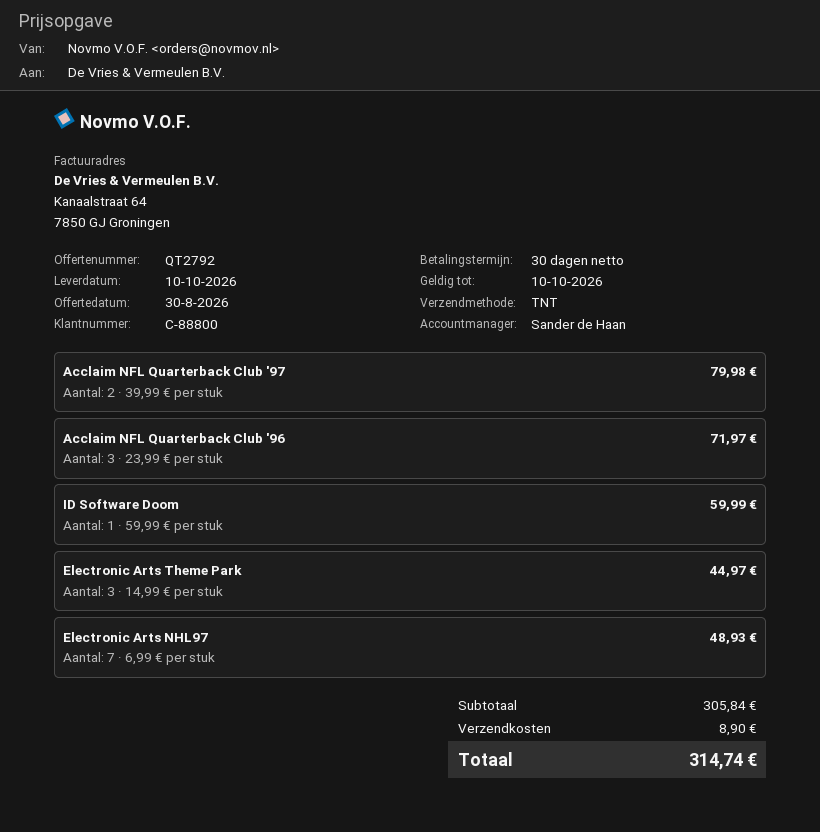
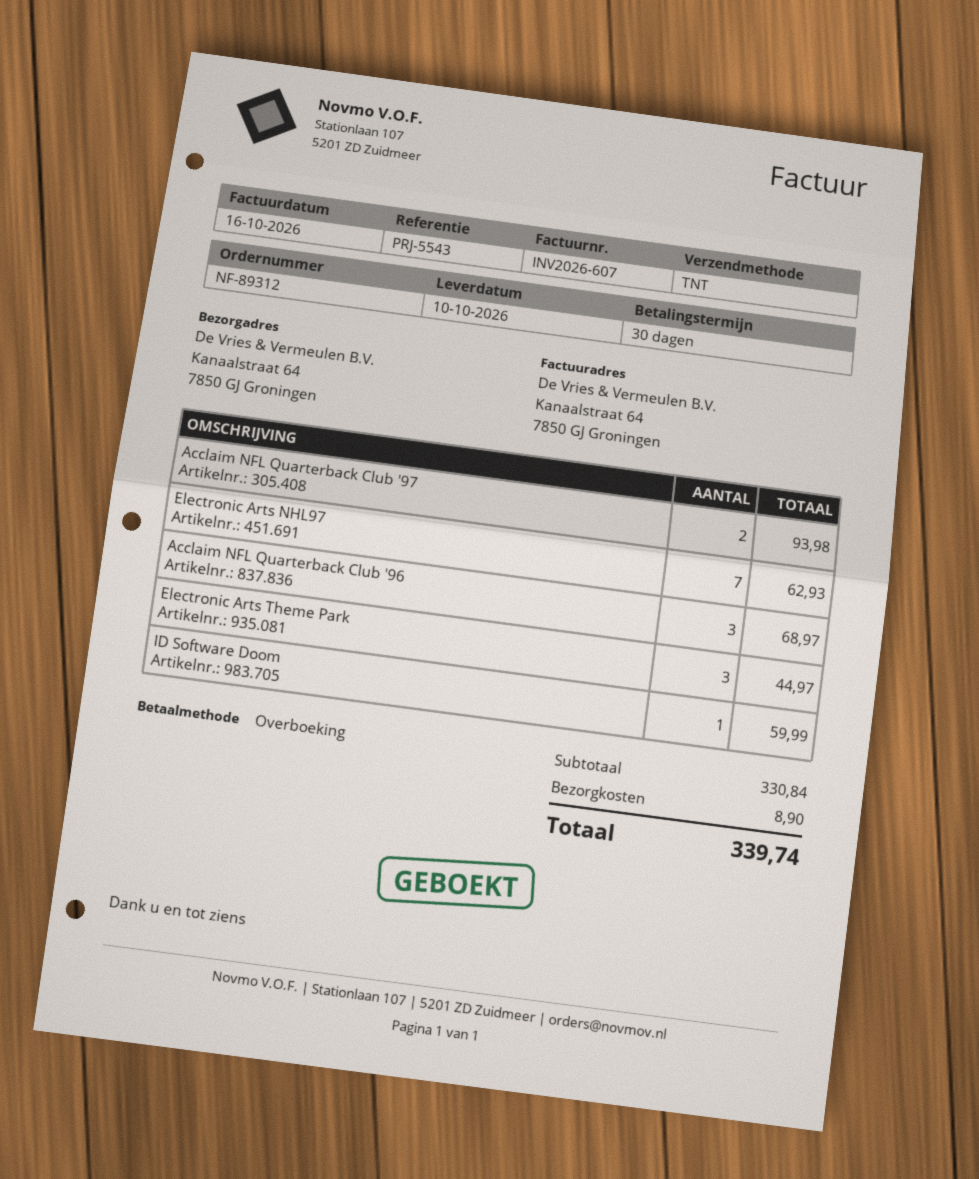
Acclaim NFL Quarterback Club '97: 2 for 79.98 -> 2 for 93.98
Acclaim NFL Quarterback Club '96: 3 for 71.97 -> 3 for 68.97
Electronic Arts NHL97: 7 for 48.93 -> 7 for 62.93
subtotal: 305.84 -> 330.84
total: 314.74 -> 339.74

